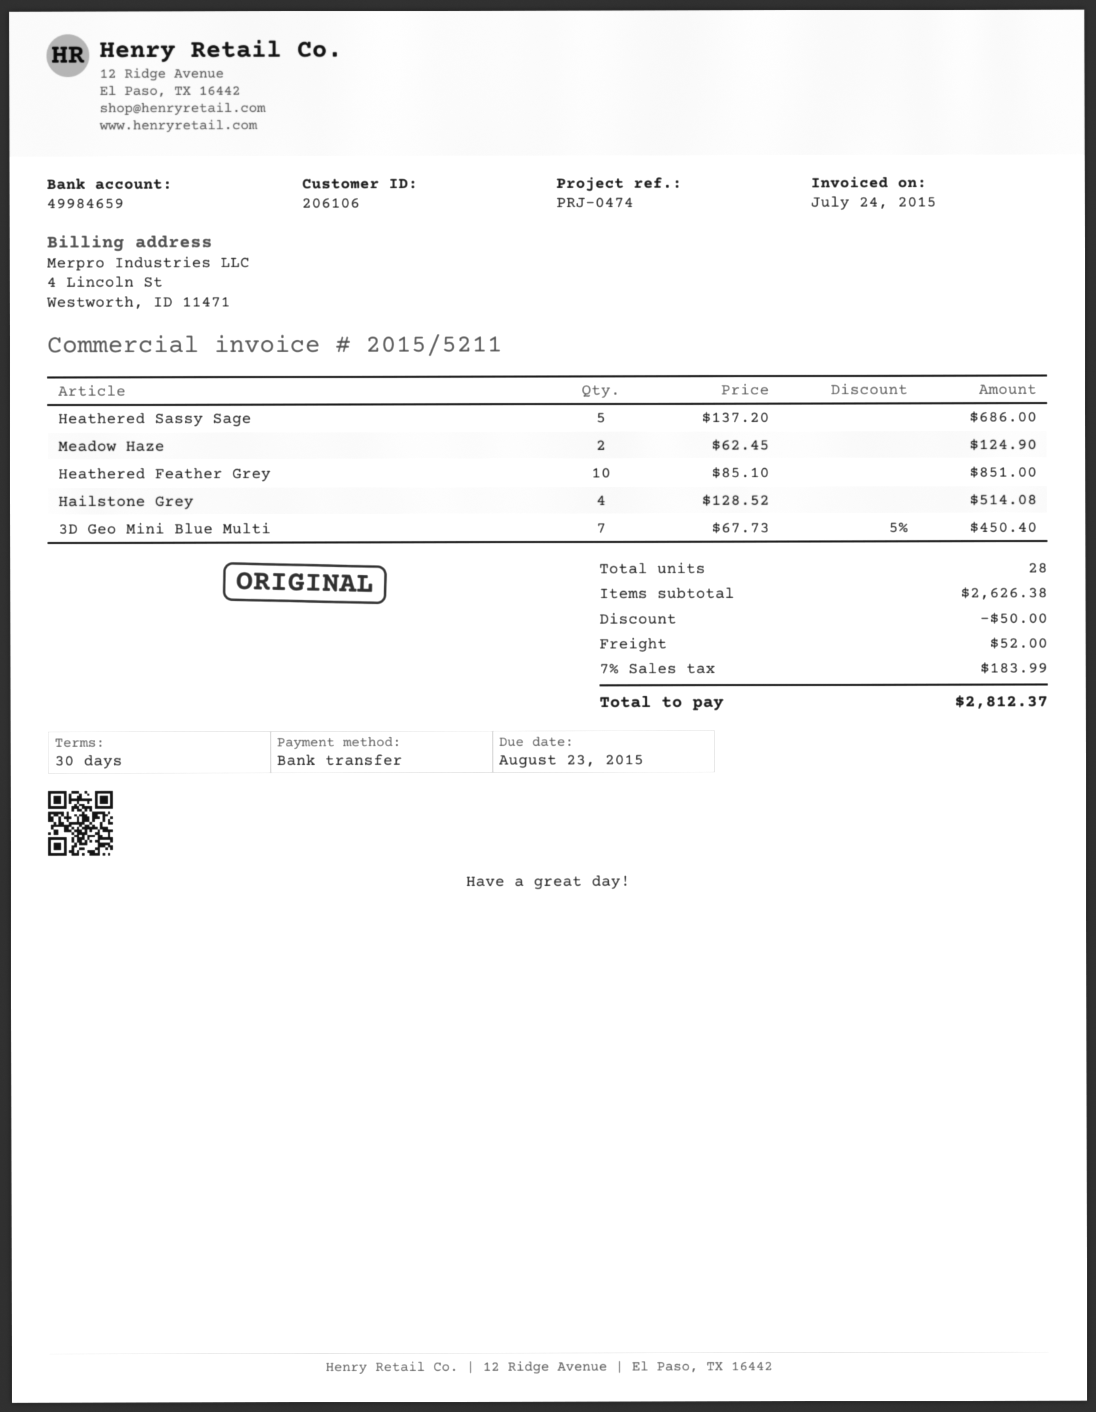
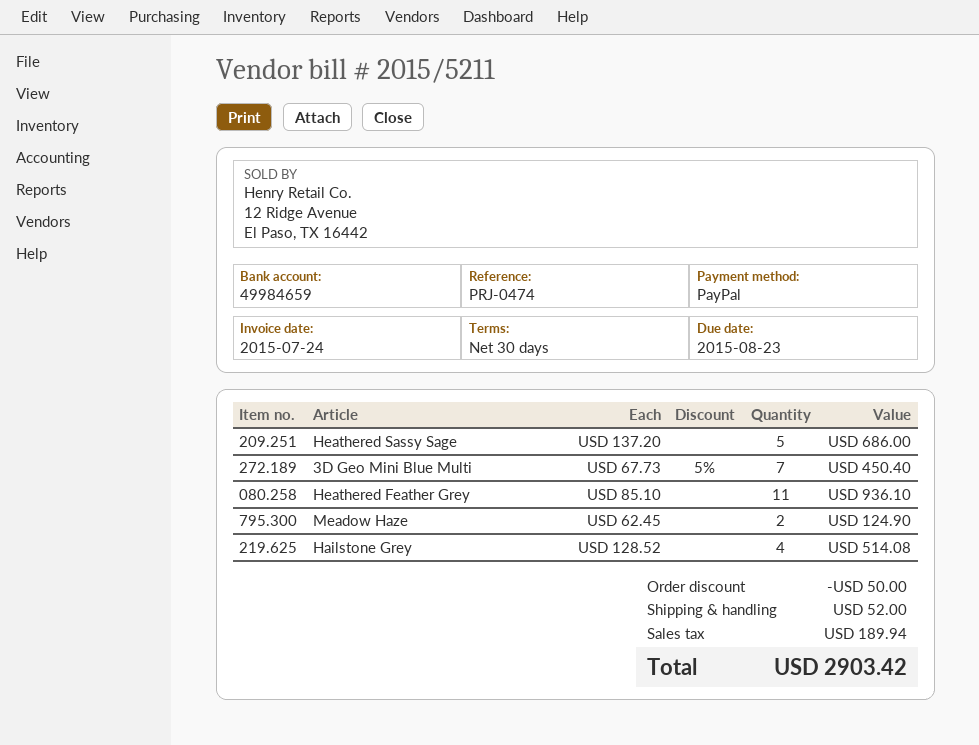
payment method: bank transfer -> PayPal
Heathered Feather Grey: 10 x 85.10 = 851.00 -> 11 x 85.10 = 936.10
tax: 183.99 -> 189.94
total: 2812.37 -> 2903.42

